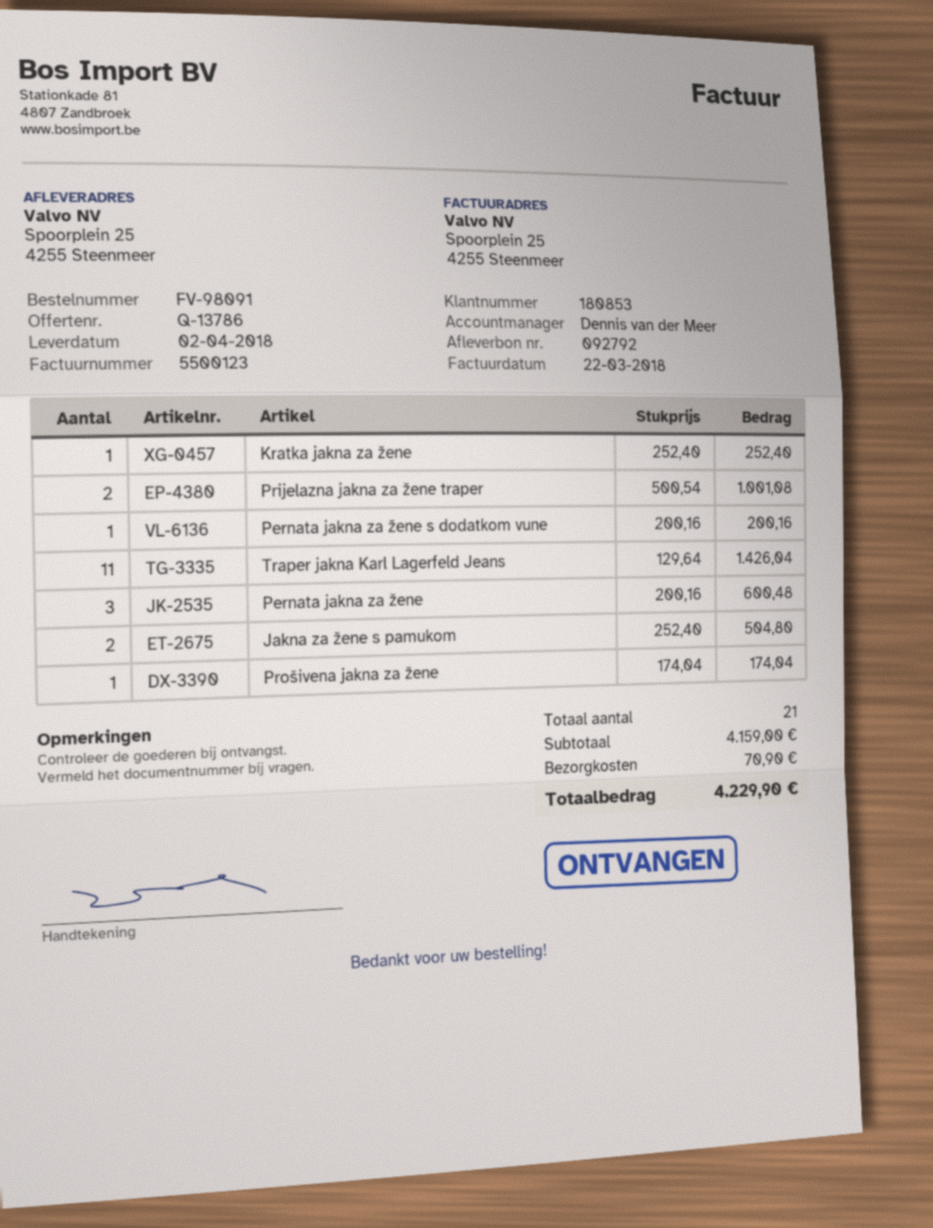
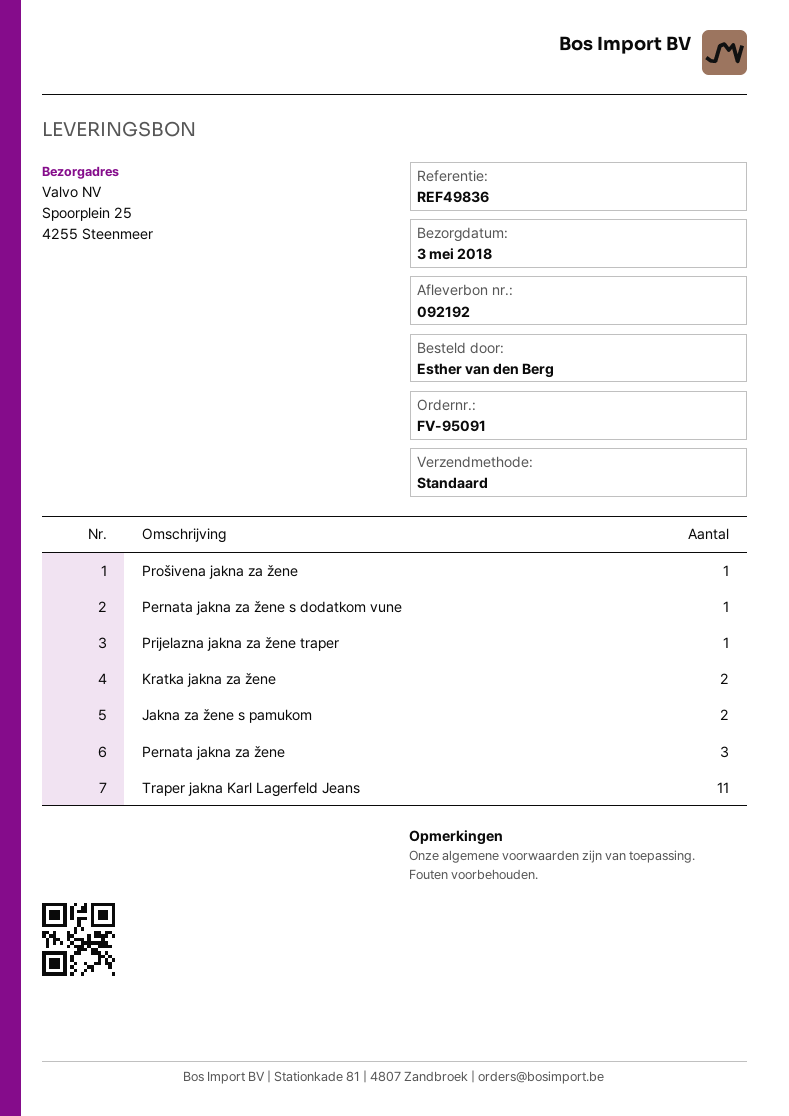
order number: FV-98091 -> FV-95091
delivery note number: 092792 -> 092192
delivery date: 2018-04-02 -> 2018-05-03
Kratka jakna za žene: 1 -> 2
Prijelazna jakna za žene traper: 2 -> 1

